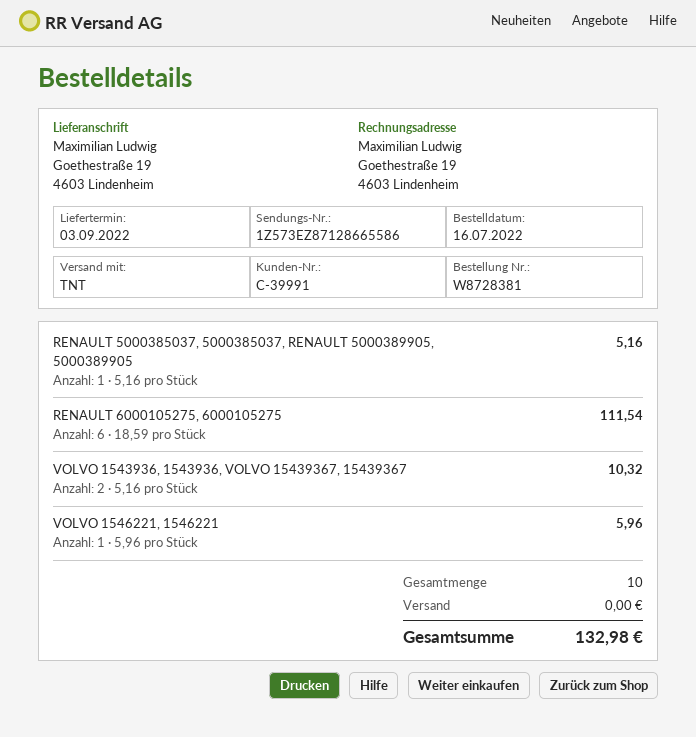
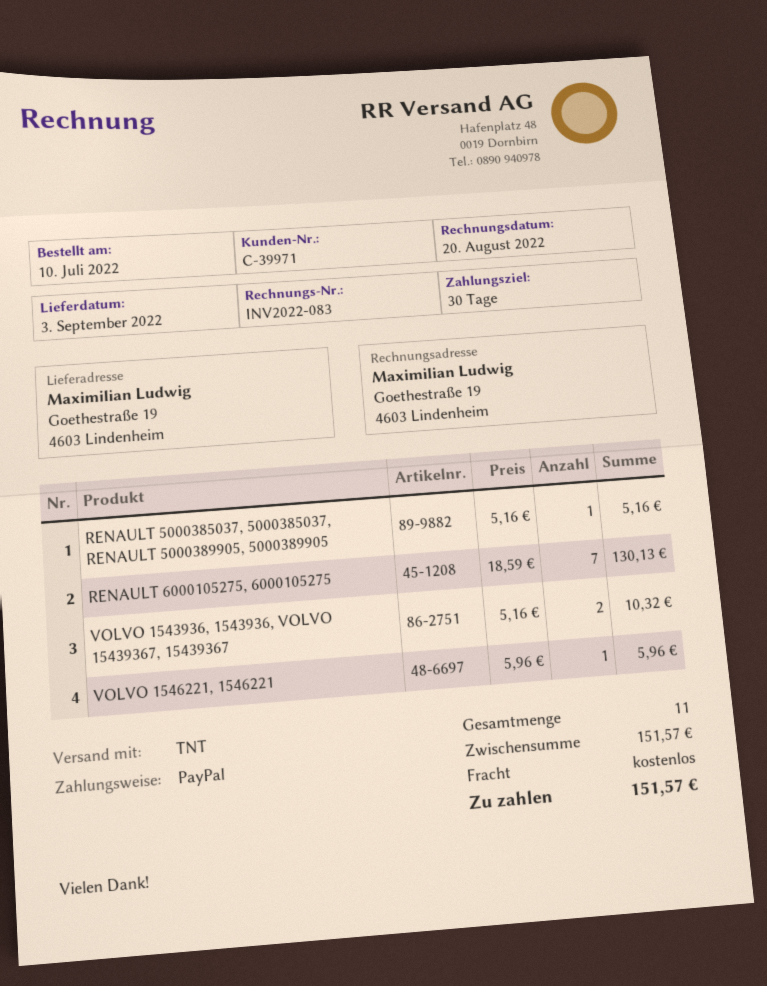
order date: 2022-07-16 -> 2022-07-10
customer number: C-39991 -> C-39971
RENAULT 6000105275, 6000105275: 6 x 18.59 = 111.54 -> 7 x 18.59 = 130.13
total quantity: 10 -> 11
total: 132.98 -> 151.57

